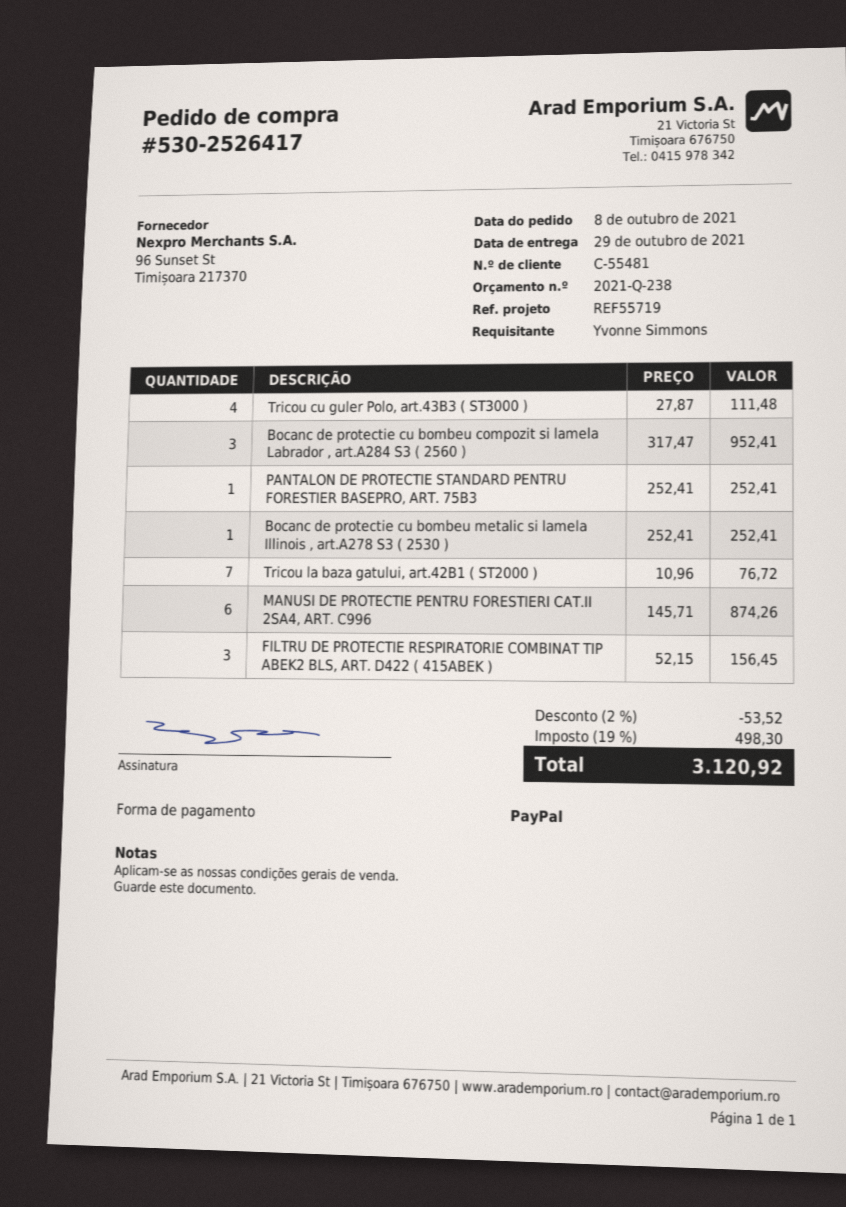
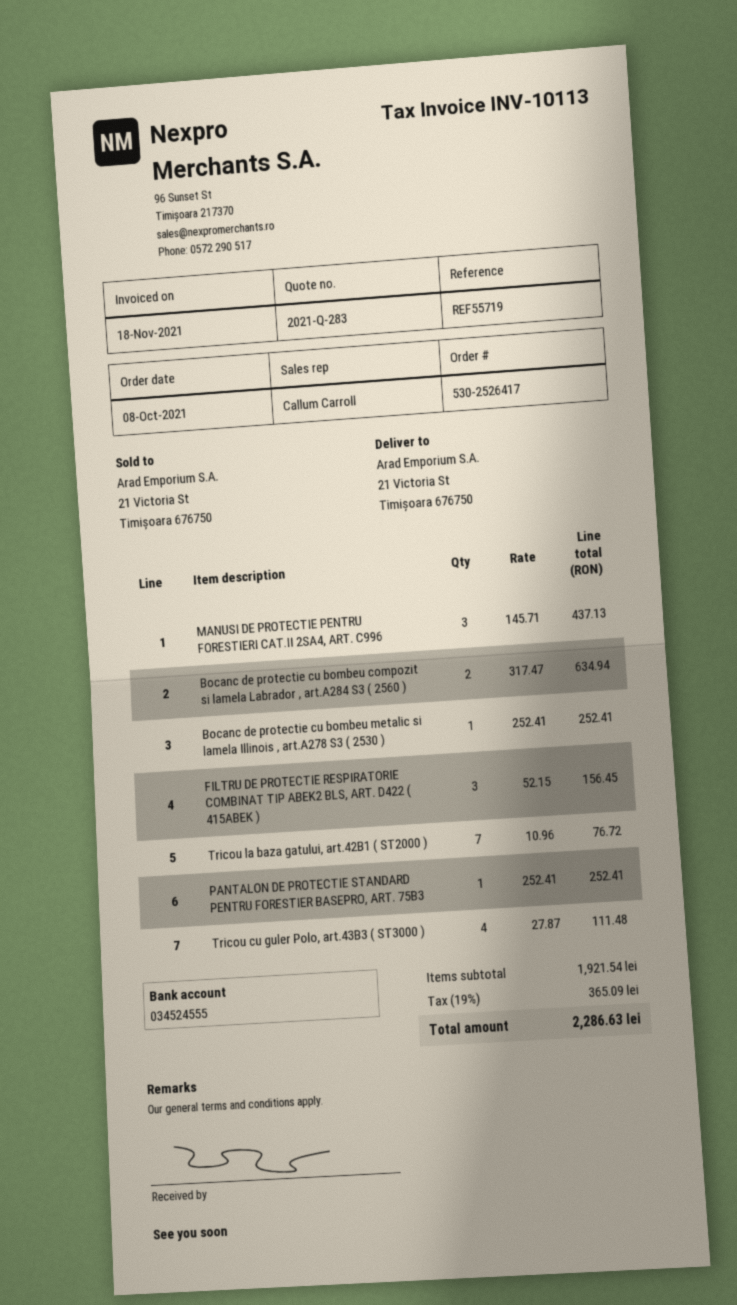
quote number: 2021-Q-238 -> 2021-Q-283
Bocanc de protectie cu bombeu compozit si lamela Labrador , art.A284 S3 ( 2560 ): 3 x 317.47 = 952.41 -> 2 x 317.47 = 634.94
MANUSI DE PROTECTIE PENTRU FORESTIERI CAT.II 2SA4, ART. C996: 6 x 145.71 = 874.26 -> 3 x 145.71 = 437.13
discount: 2% = 53.52 -> none
tax: 19% = 498.30 -> 19% = 365.09
total: 3120.92 -> 2286.63

